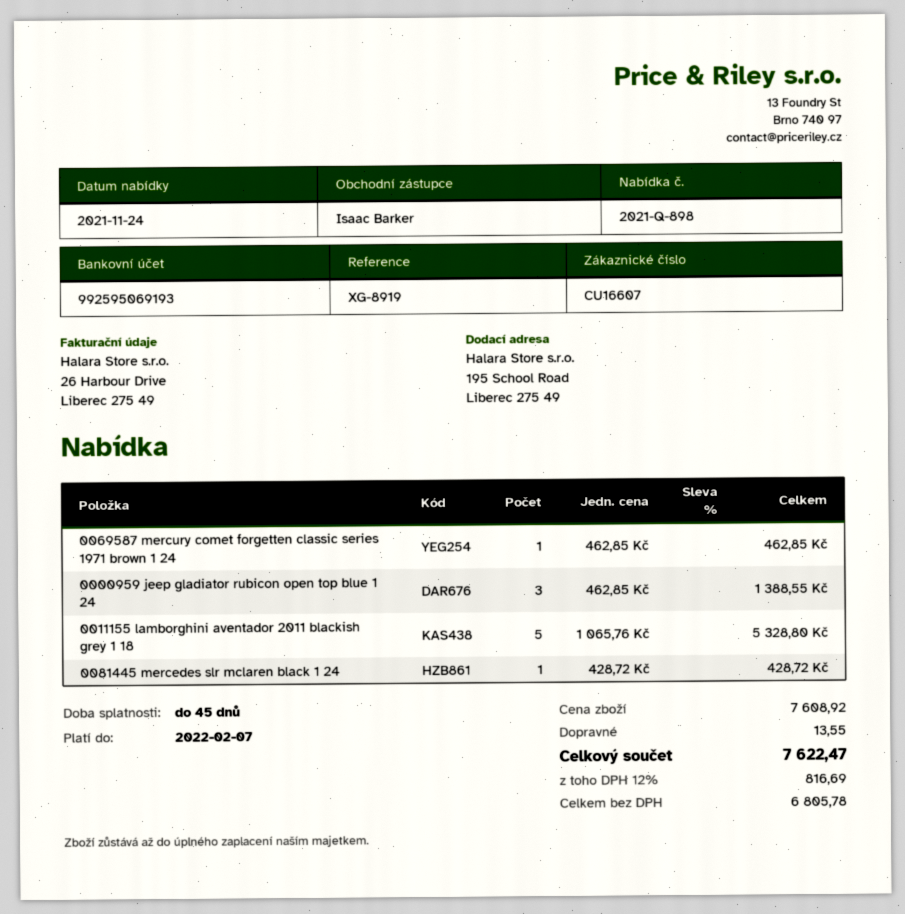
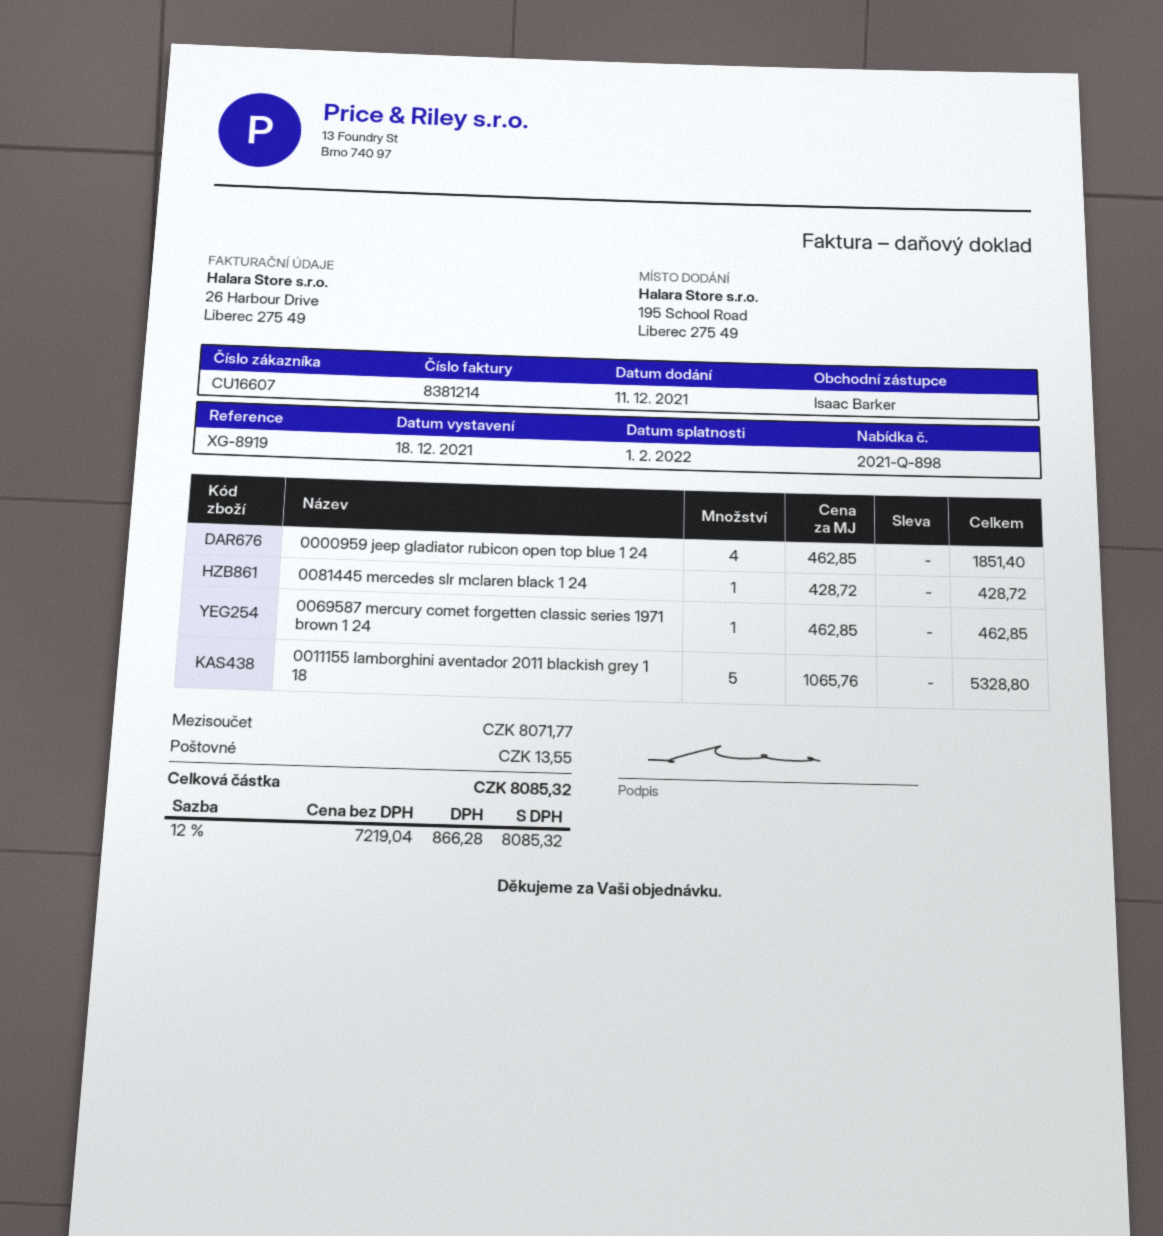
0000959 jeep gladiator rubicon open top blue 1 24: 3 x 462.85 = 1388.55 -> 4 x 462.85 = 1851.40
subtotal: 7608.92 -> 8071.77
net: 6805.78 -> 7219.04
tax: 12% = 816.69 -> 12% = 866.28
total: 7622.47 -> 8085.32

